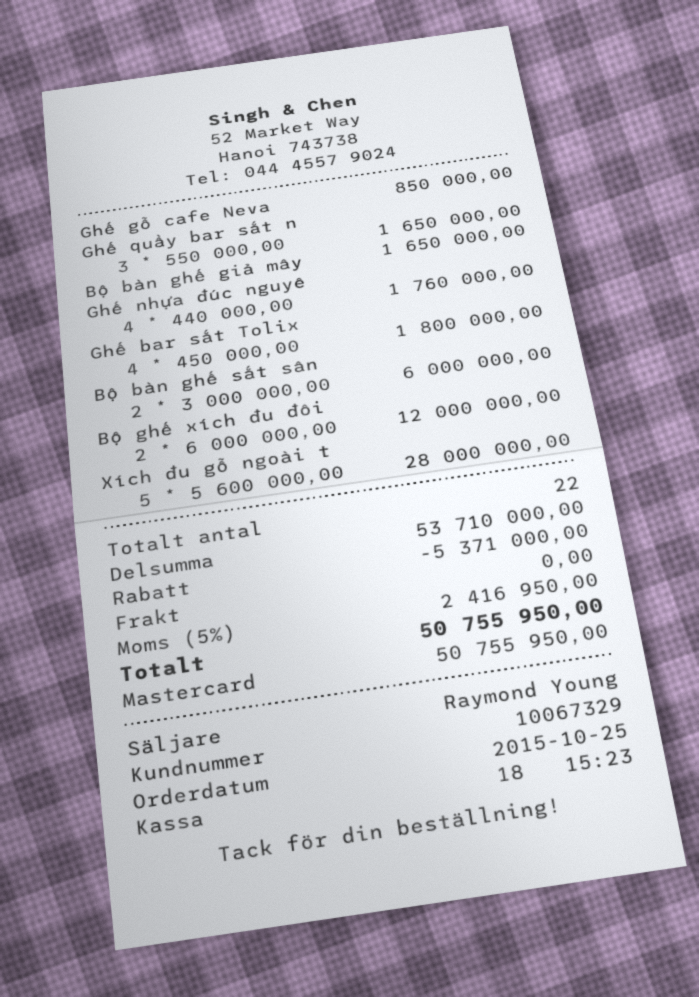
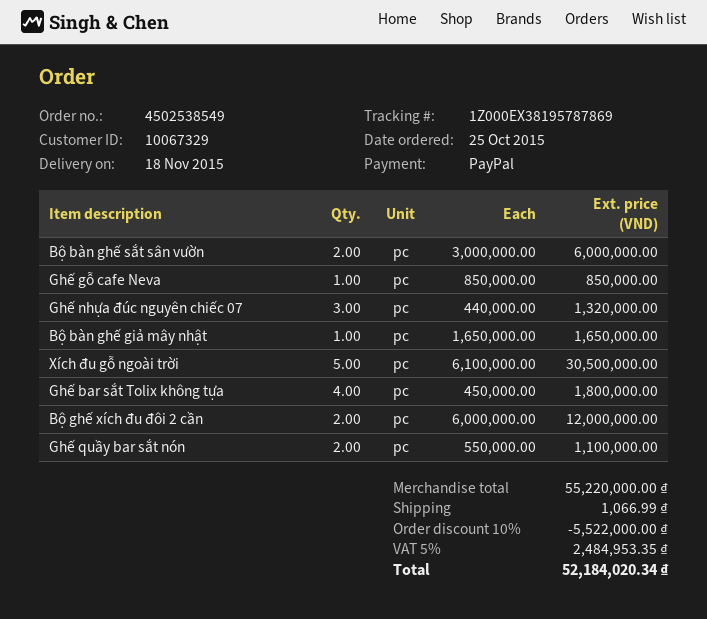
payment method: Mastercard -> PayPal
Ghế quầy bar sắt n: 3 x 550000.00 = 1650000.00 -> 2 x 550000.00 = 1100000.00
Ghế nhựa đúc nguyê: 4 x 440000.00 = 1760000.00 -> 3 x 440000.00 = 1320000.00
Xích đu gỗ ngoài t: 5 x 5600000.00 = 28000000.00 -> 5 x 6100000.00 = 30500000.00
subtotal: 53710000.00 -> 55220000.00
discount: 5371000.00 -> 5522000.00
shipping: 0.00 -> 1066.99
tax: 5% = 2416950.00 -> 5% = 2484953.35
total: 50755950.00 -> 52184020.34

